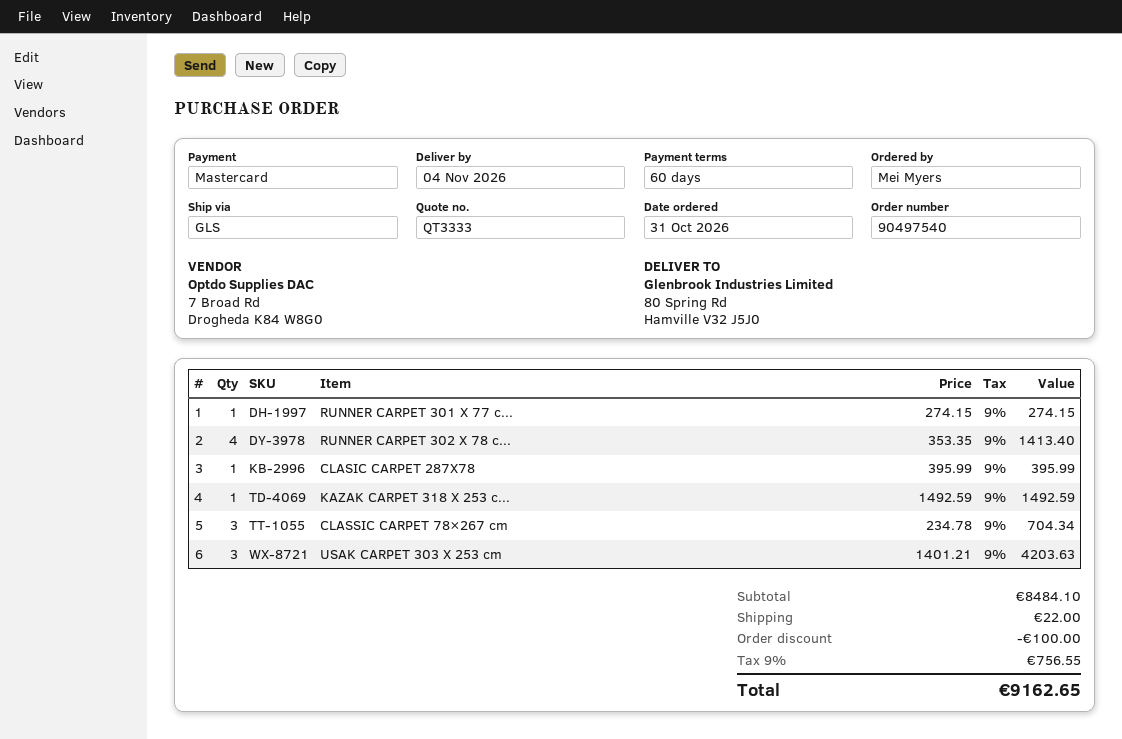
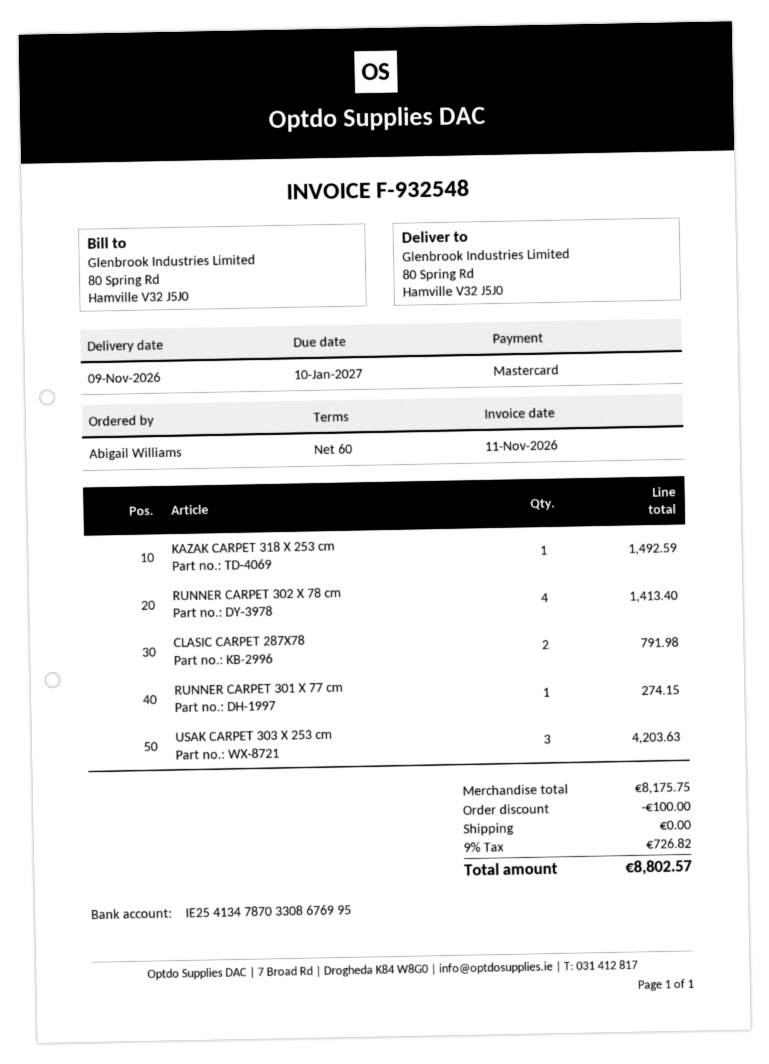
delivery date: 2026-11-04 -> 2026-11-09
ordered by: Mei Myers -> Abigail Williams
CLASIC CARPET 287X78: 1 for 395.99 -> 2 for 791.98
CLASSIC CARPET 78×267 cm: 3 for 704.34 -> none
subtotal: 8484.10 -> 8175.75
shipping: 22.00 -> 0.00
tax: 9% = 756.55 -> 9% = 726.82
total: 9162.65 -> 8802.57

